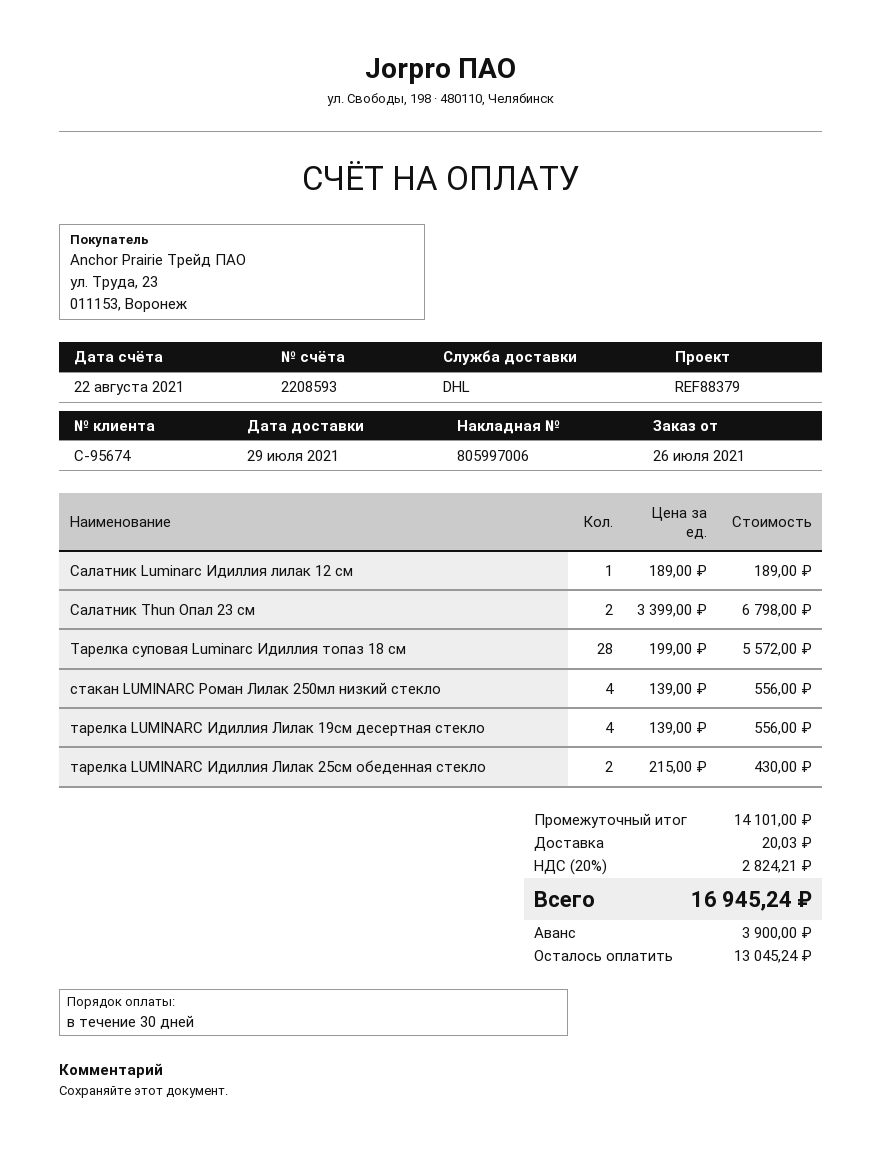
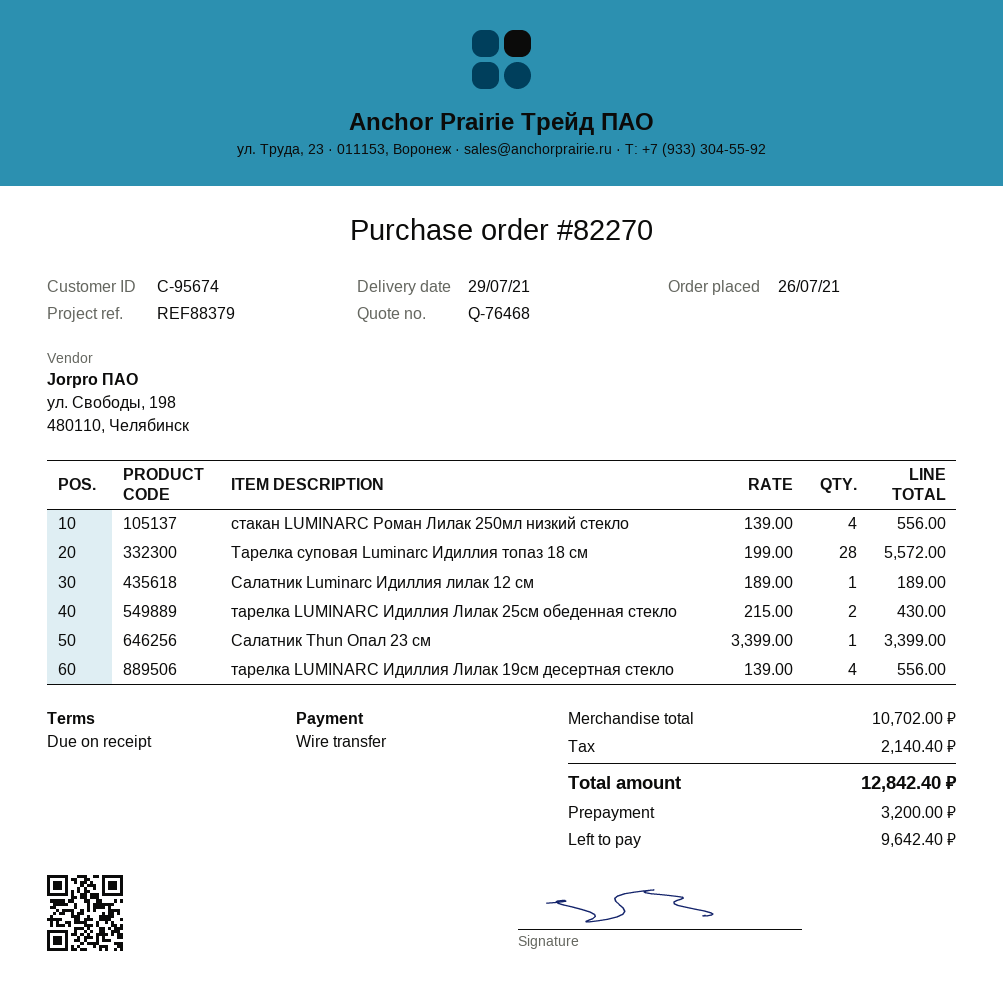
payment terms: 30 days -> on receipt
Салатник Thun Опал 23 см: 2 x 3399.00 = 6798.00 -> 1 x 3399.00 = 3399.00
subtotal: 14101.00 -> 10702.00
shipping: 20.03 -> none
tax: 2824.21 -> 2140.40
total: 16945.24 -> 12842.40
deposit: 3900.00 -> 3200.00
balance: 13045.24 -> 9642.40

